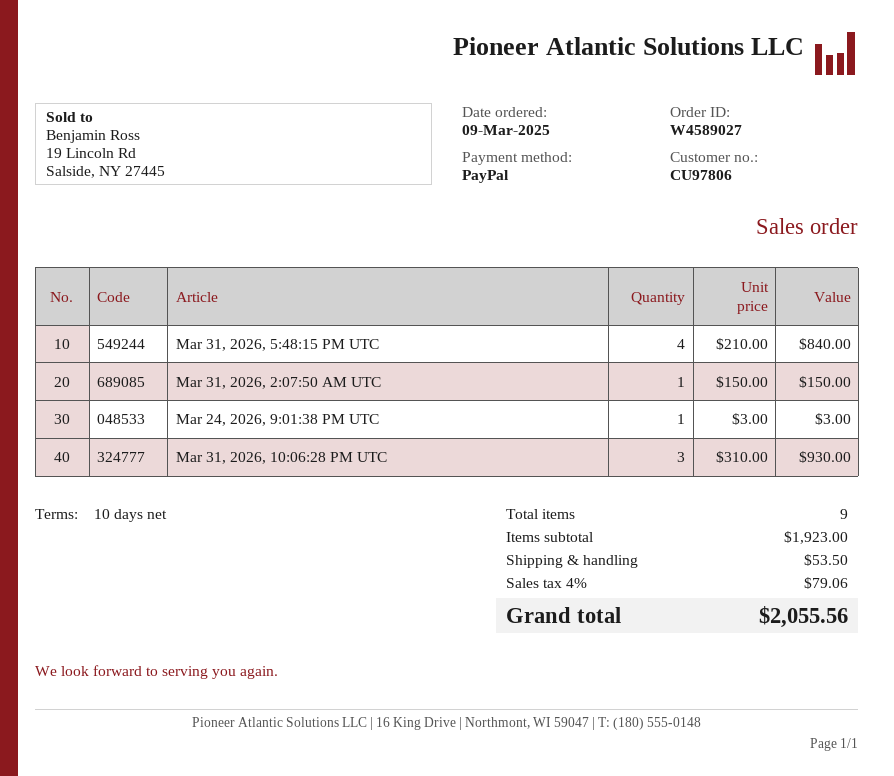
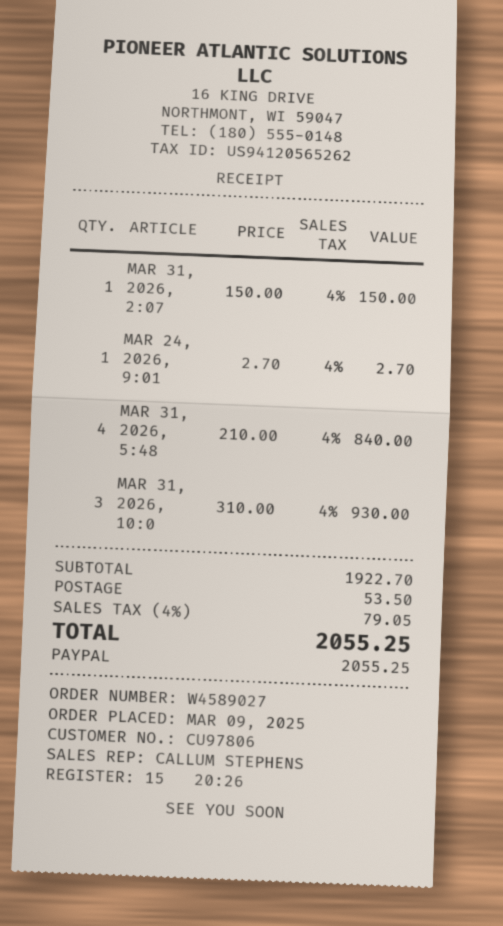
Mar 24, 2026, 9:01:38 PM UTC: 1 x 3.00 = 3.00 -> 1 x 2.70 = 2.70
subtotal: 1923.00 -> 1922.70
tax: 4% = 79.06 -> 4% = 79.05
total: 2055.56 -> 2055.25

